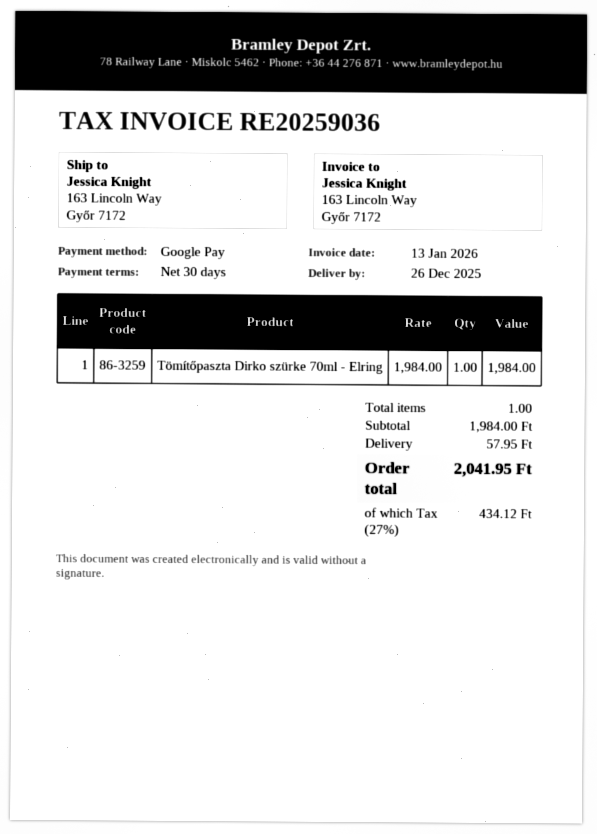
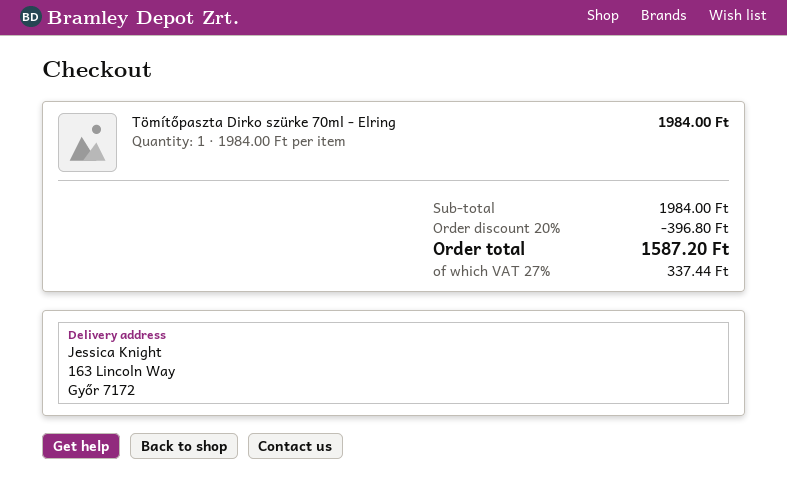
discount: none -> 20% = 396.80
shipping: 57.95 -> none
tax: 27% = 434.12 -> 27% = 337.44
total: 2041.95 -> 1587.20

